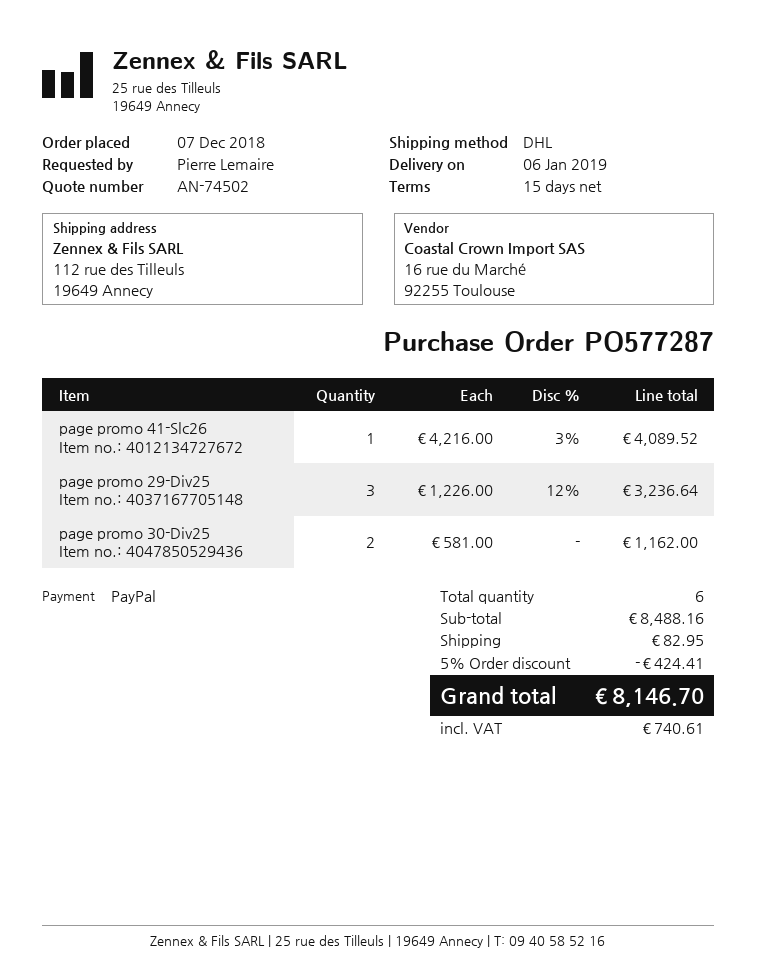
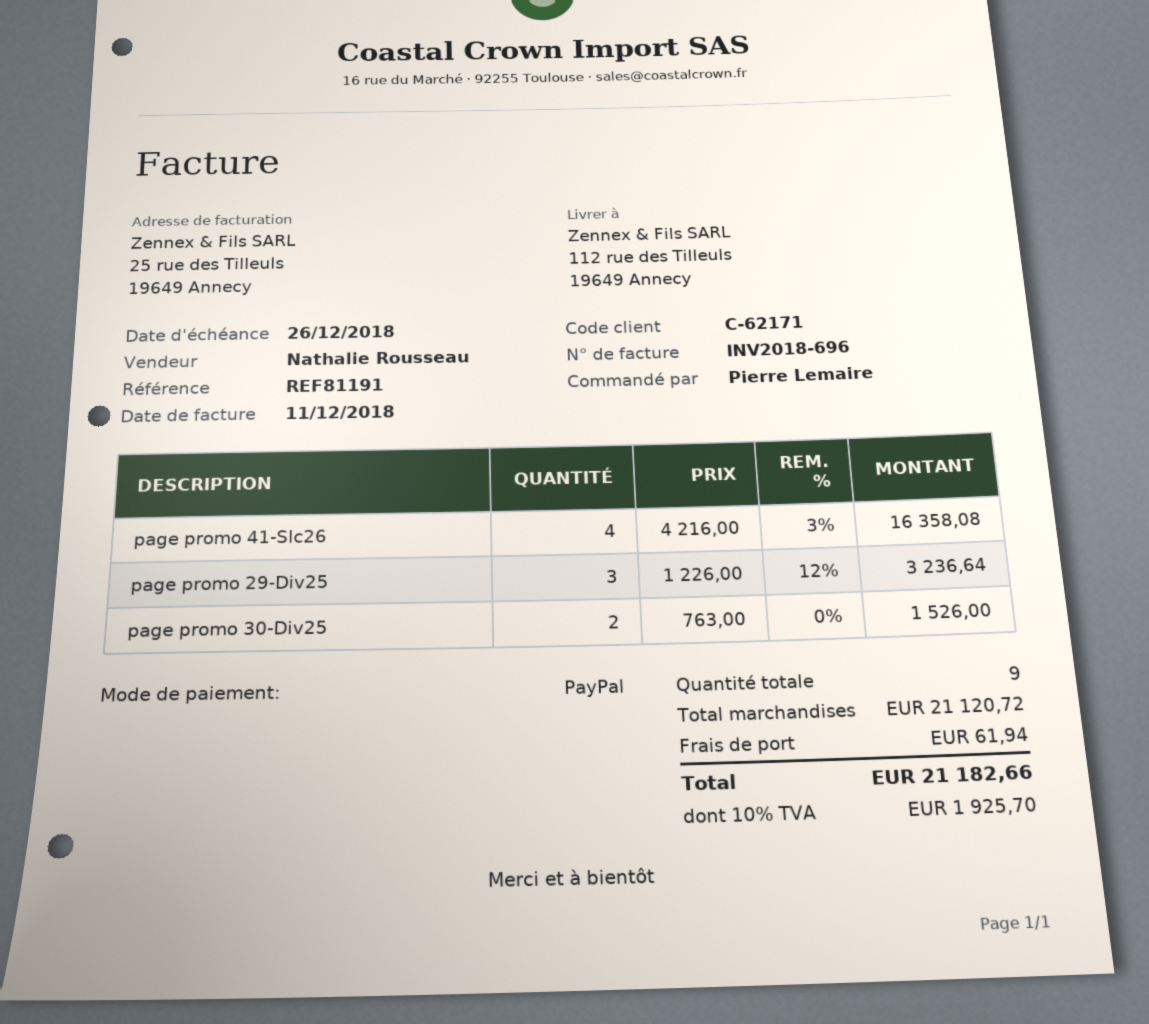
page promo 41-Slc26: 1 x 4216.00 - 3% = 4089.52 -> 4 x 4216.00 - 3% = 16358.08
page promo 30-Div25: 2 x 581.00 = 1162.00 -> 2 x 763.00 = 1526.00
total quantity: 6 -> 9
subtotal: 8488.16 -> 21120.72
discount: 5% = 424.41 -> none
shipping: 82.95 -> 61.94
tax: 740.61 -> 1925.70
total: 8146.70 -> 21182.66

